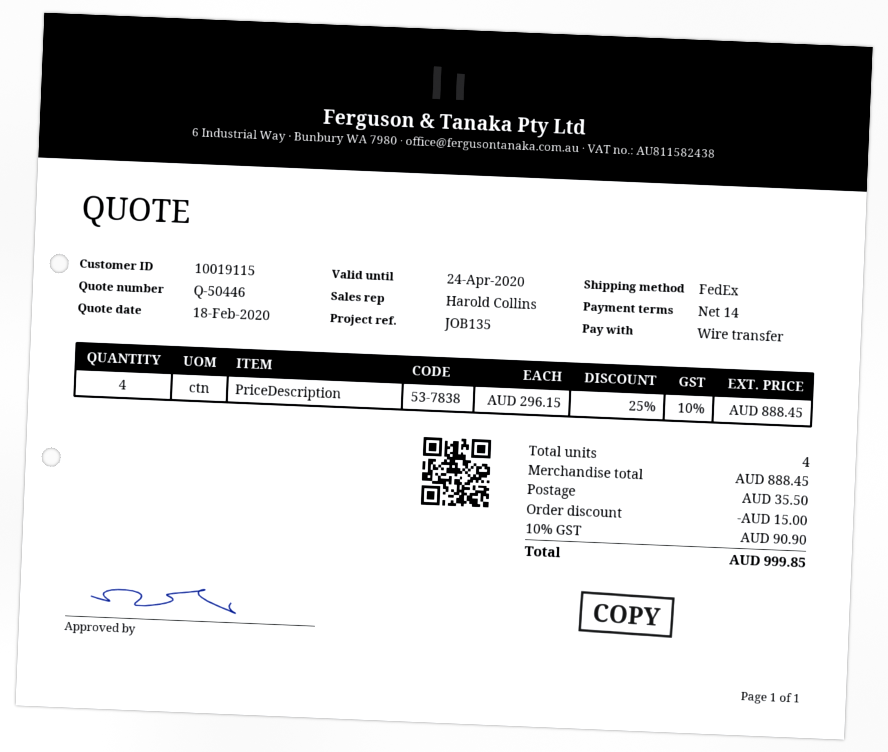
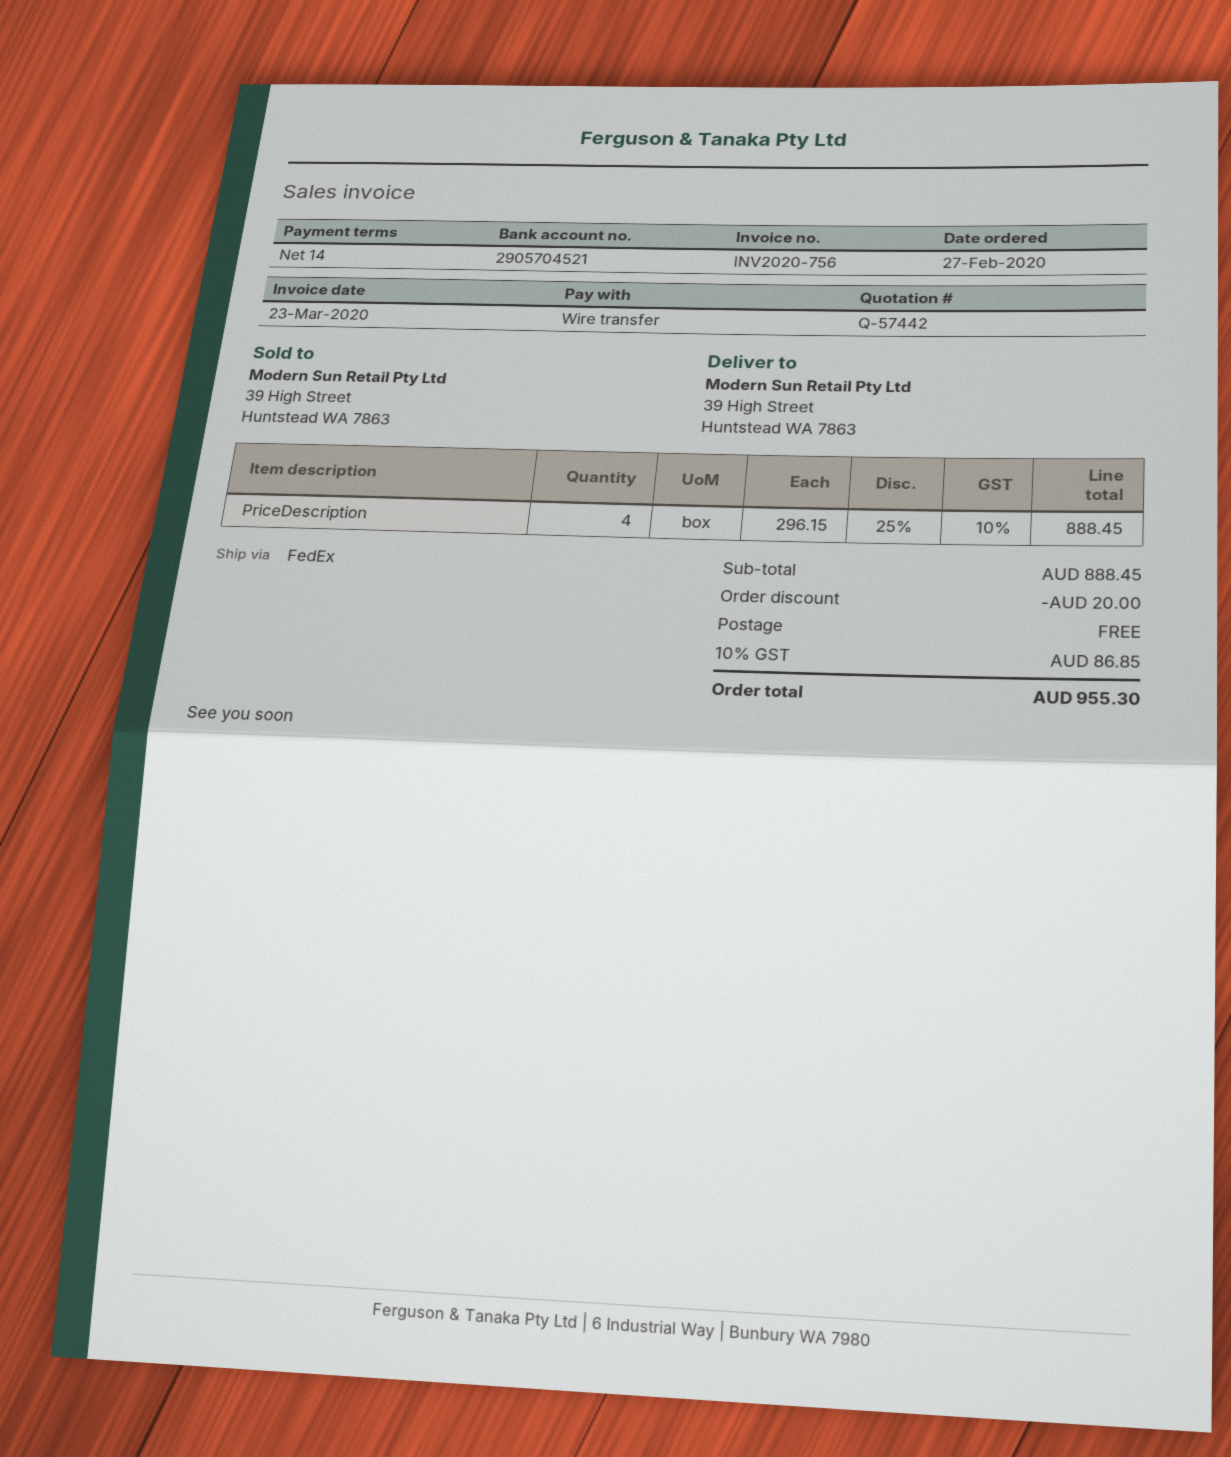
quote number: Q-50446 -> Q-57442
discount: 15.00 -> 20.00
shipping: 35.50 -> 0.00
tax: 10% = 90.90 -> 10% = 86.85
total: 999.85 -> 955.30

